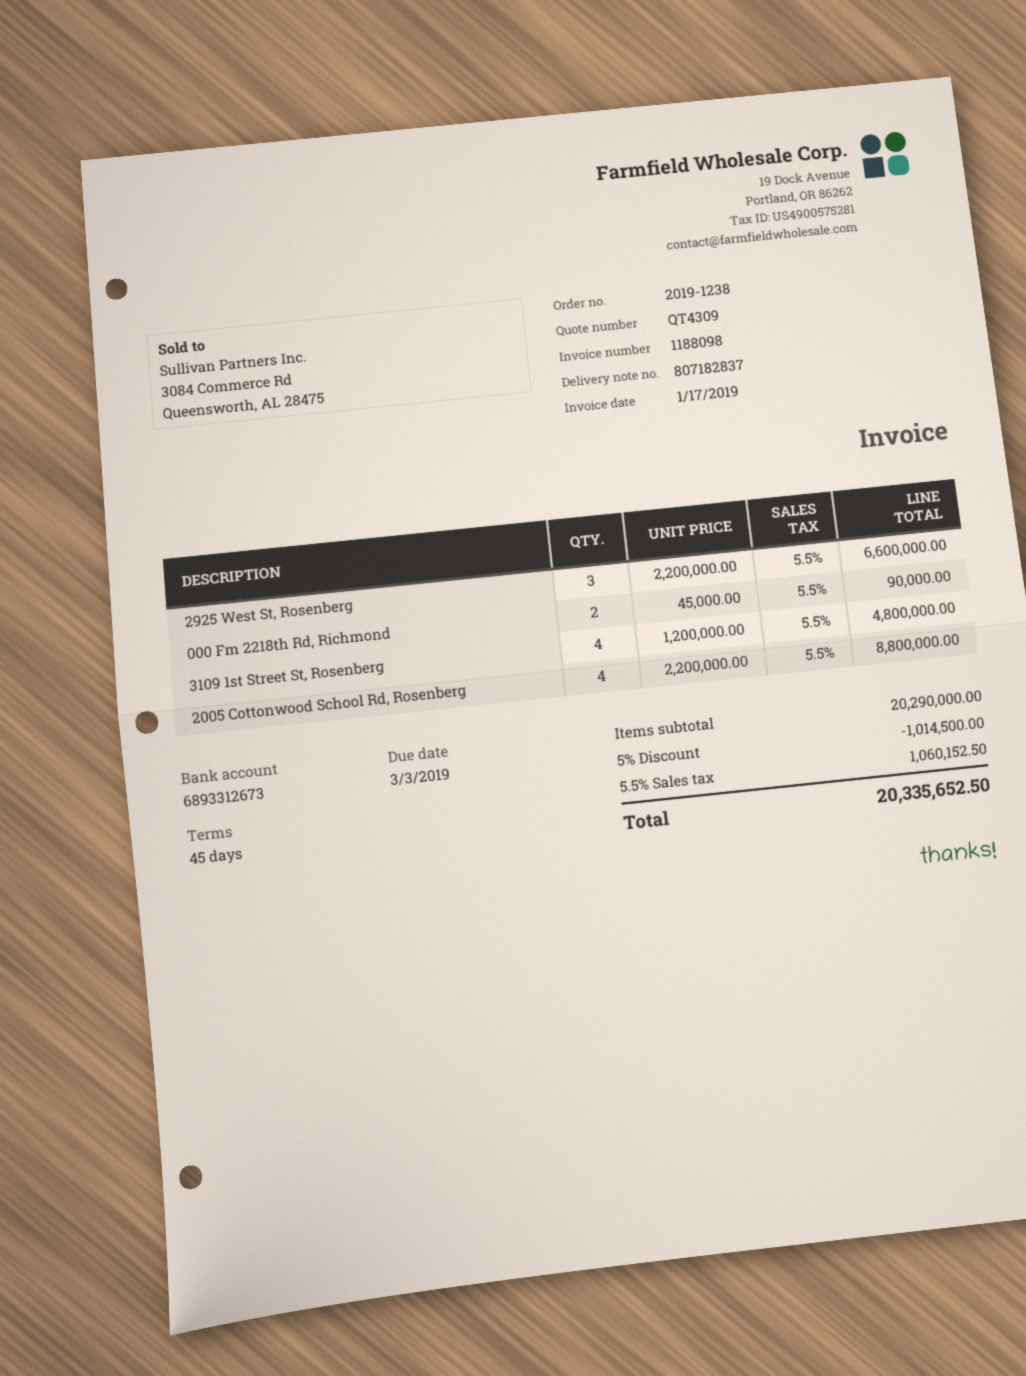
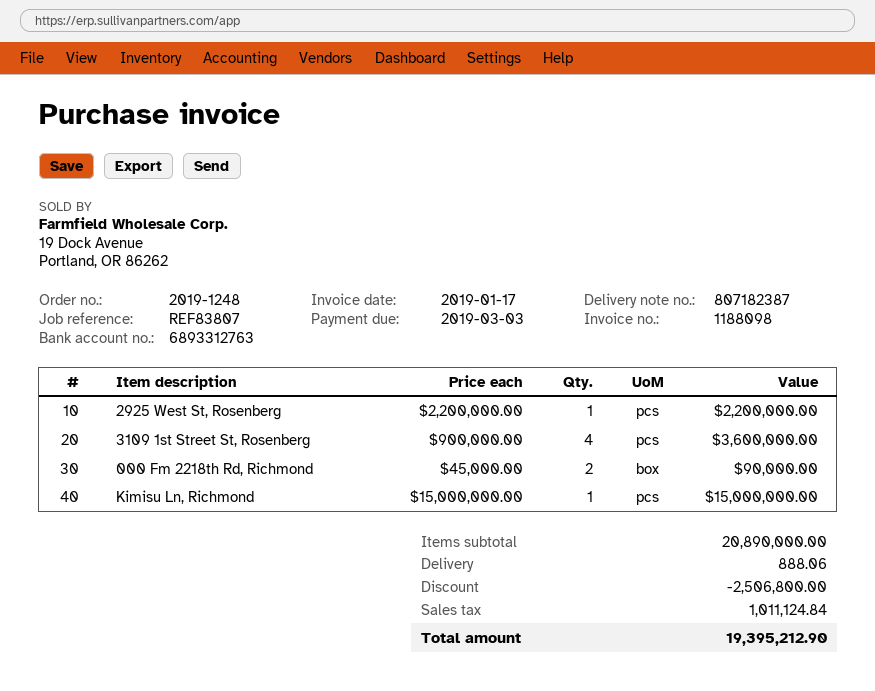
order number: 2019-1238 -> 2019-1248
delivery note number: 807182837 -> 807182387
bank account: 6893312673 -> 6893312763
2925 West St, Rosenberg: 3 x 2200000.00 = 6600000.00 -> 1 x 2200000.00 = 2200000.00
3109 1st Street St, Rosenberg: 4 x 1200000.00 = 4800000.00 -> 4 x 900000.00 = 3600000.00
2005 Cottonwood School Rd, Rosenberg: 4 x 2200000.00 = 8800000.00 -> none
Kimisu Ln, Richmond: none -> 1 x 15000000.00 = 15000000.00
subtotal: 20290000.00 -> 20890000.00
discount: 1014500.00 -> 2506800.00
shipping: none -> 888.06
tax: 1060152.50 -> 1011124.84
total: 20335652.50 -> 19395212.90

